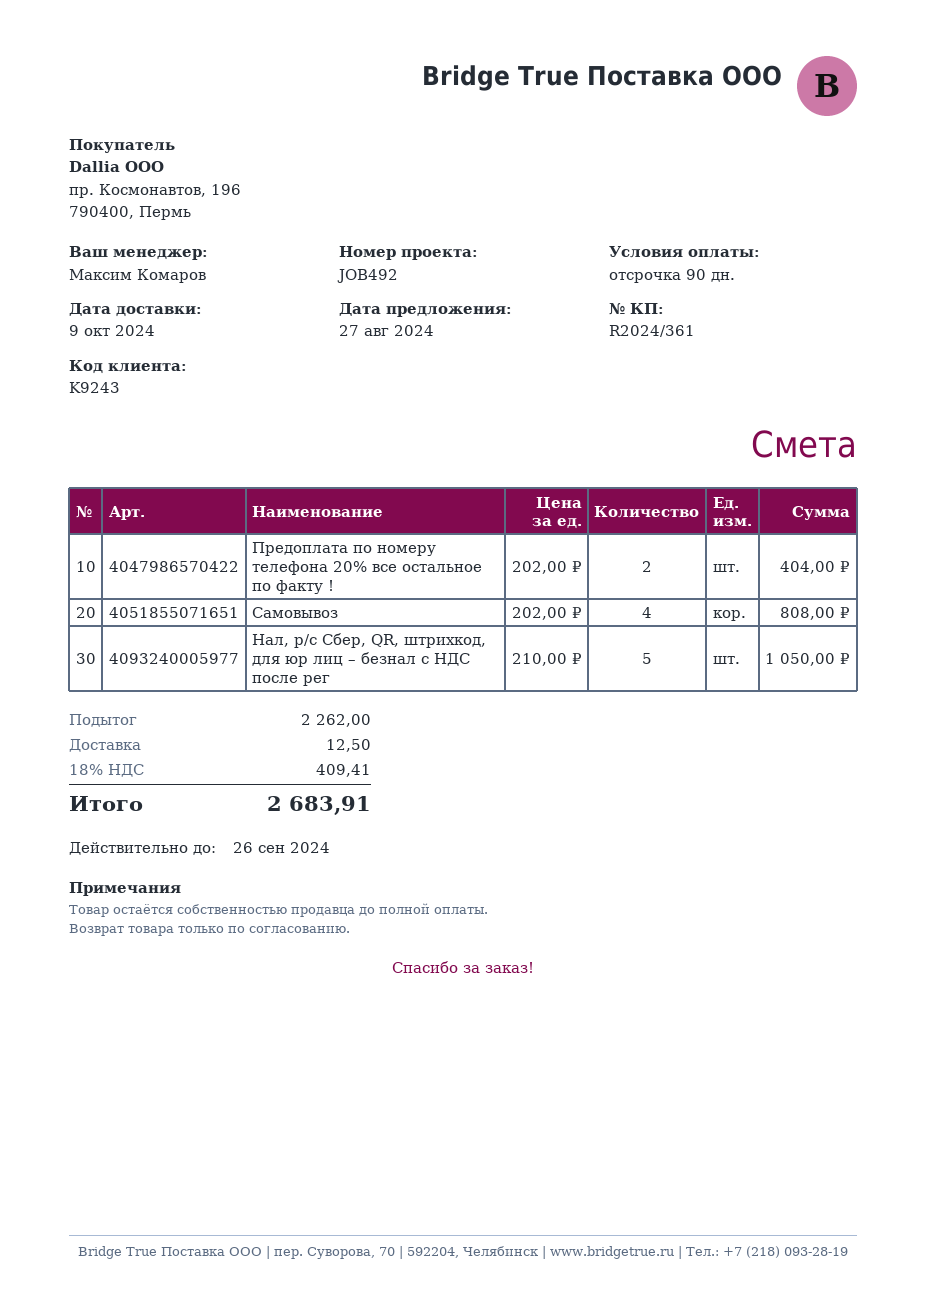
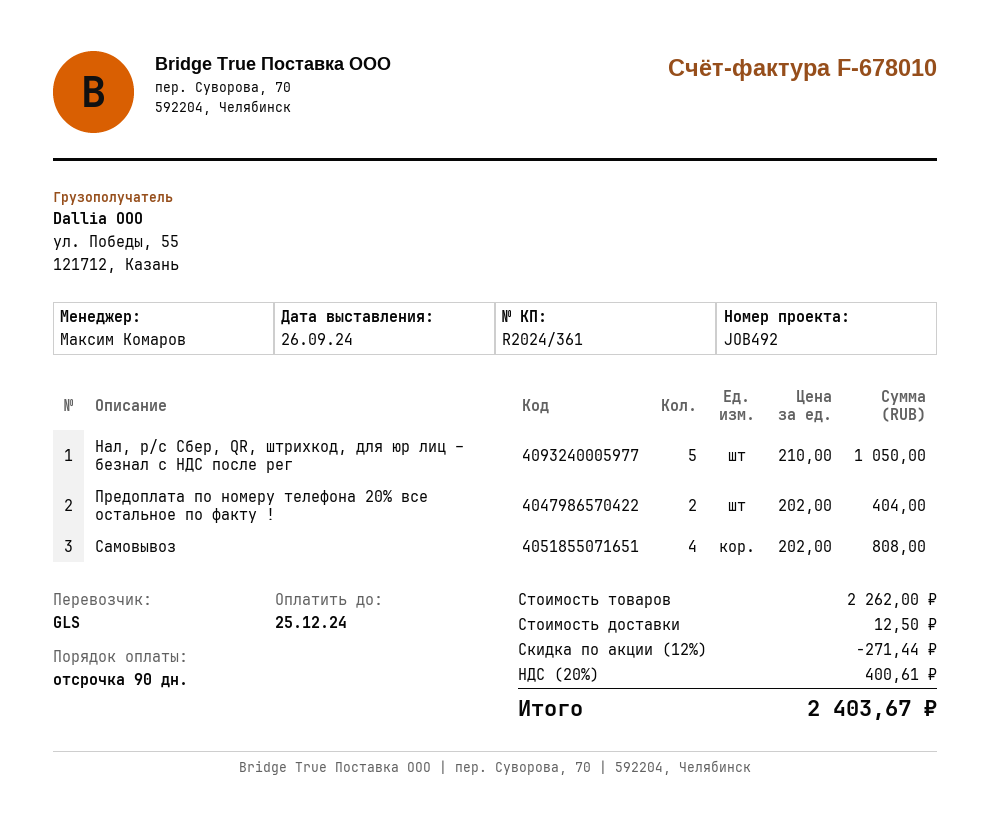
discount: none -> 12% = 271.44
tax: 18% = 409.41 -> 20% = 400.61
total: 2683.91 -> 2403.67

